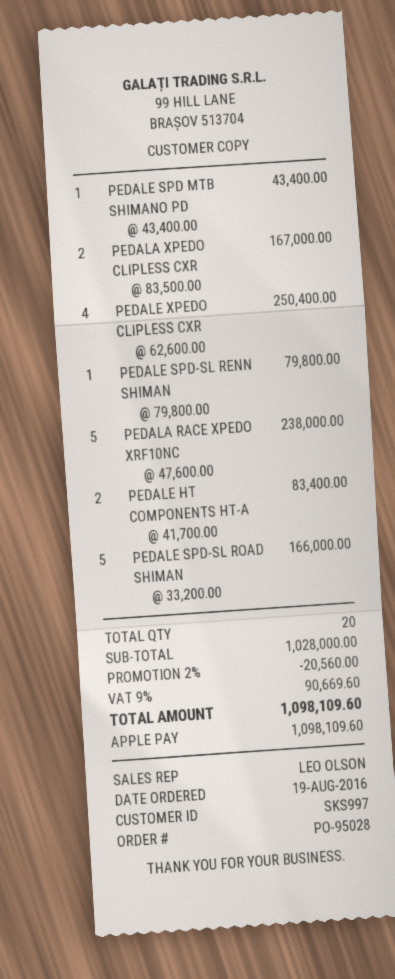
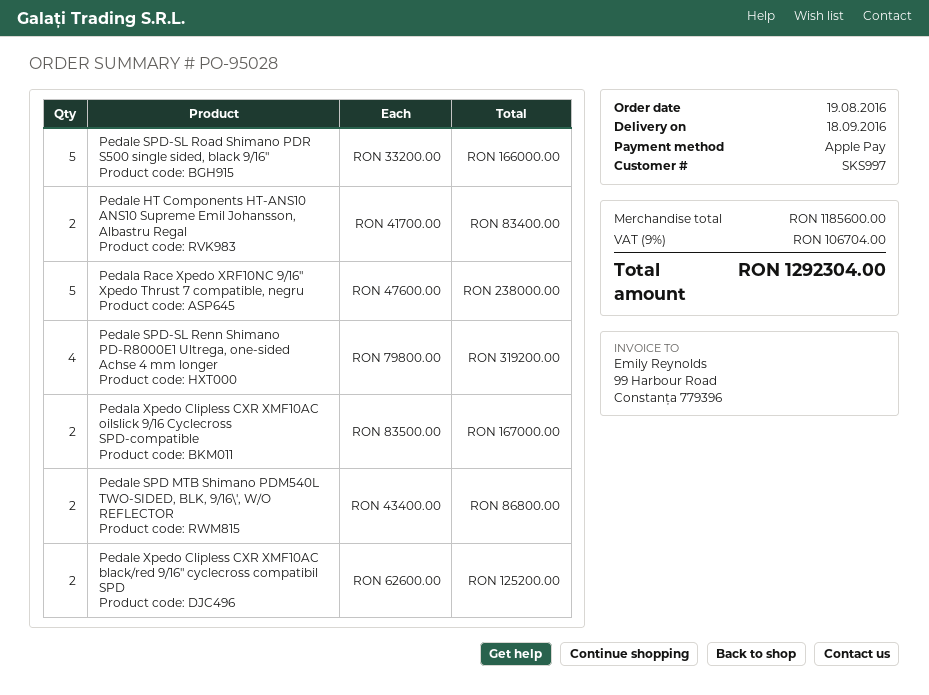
PEDALE SPD MTB SHIMANO PD: 1 x 43400.00 = 43400.00 -> 2 x 43400.00 = 86800.00
PEDALE XPEDO CLIPLESS CXR: 4 x 62600.00 = 250400.00 -> 2 x 62600.00 = 125200.00
PEDALE SPD-SL RENN SHIMAN: 1 x 79800.00 = 79800.00 -> 4 x 79800.00 = 319200.00
subtotal: 1028000.00 -> 1185600.00
discount: 2% = 20560.00 -> none
tax: 9% = 90669.60 -> 9% = 106704.00
total: 1098109.60 -> 1292304.00

